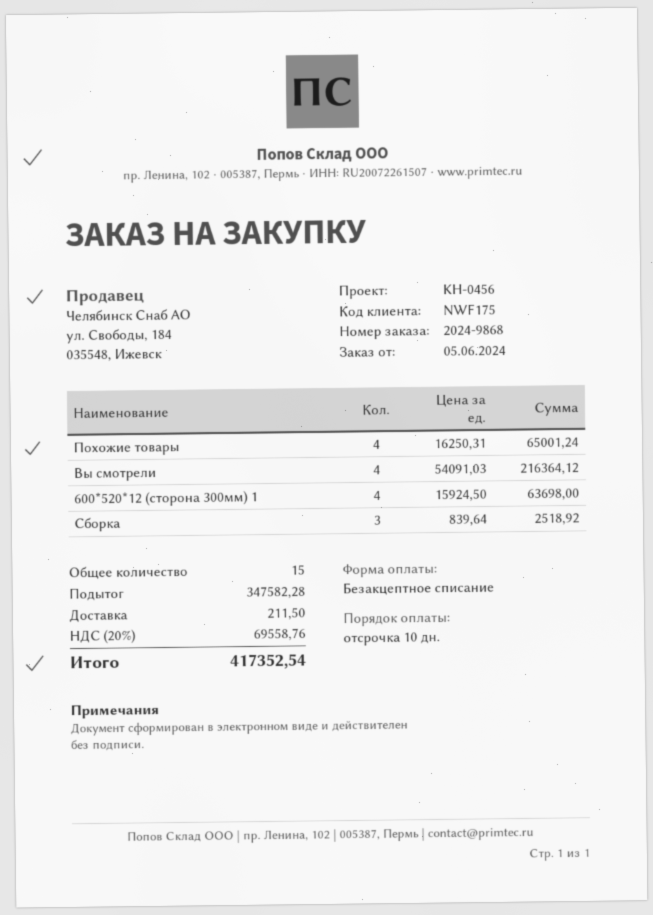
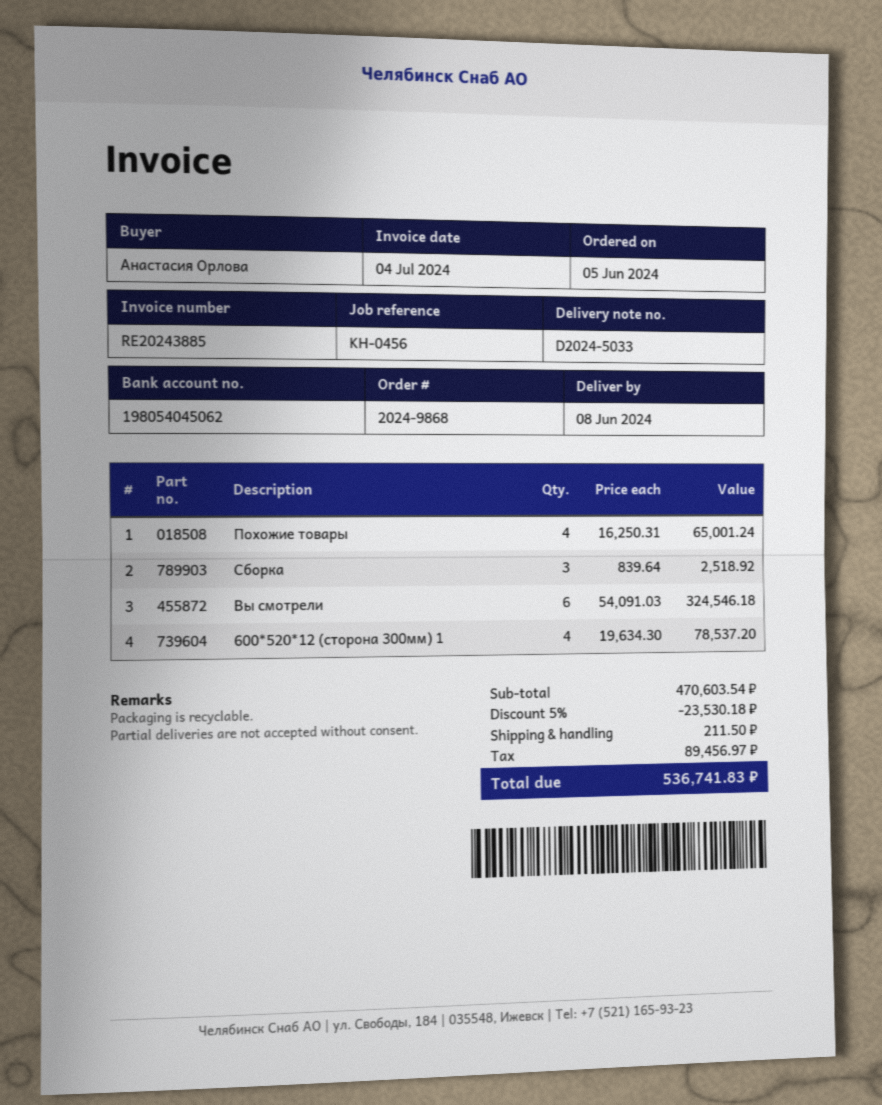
Вы смотрели: 4 x 54091.03 = 216364.12 -> 6 x 54091.03 = 324546.18
600*520*12 (сторона 300мм) 1: 4 x 15924.50 = 63698.00 -> 4 x 19634.30 = 78537.20
subtotal: 347582.28 -> 470603.54
discount: none -> 5% = 23530.18
tax: 69558.76 -> 89456.97
total: 417352.54 -> 536741.83

